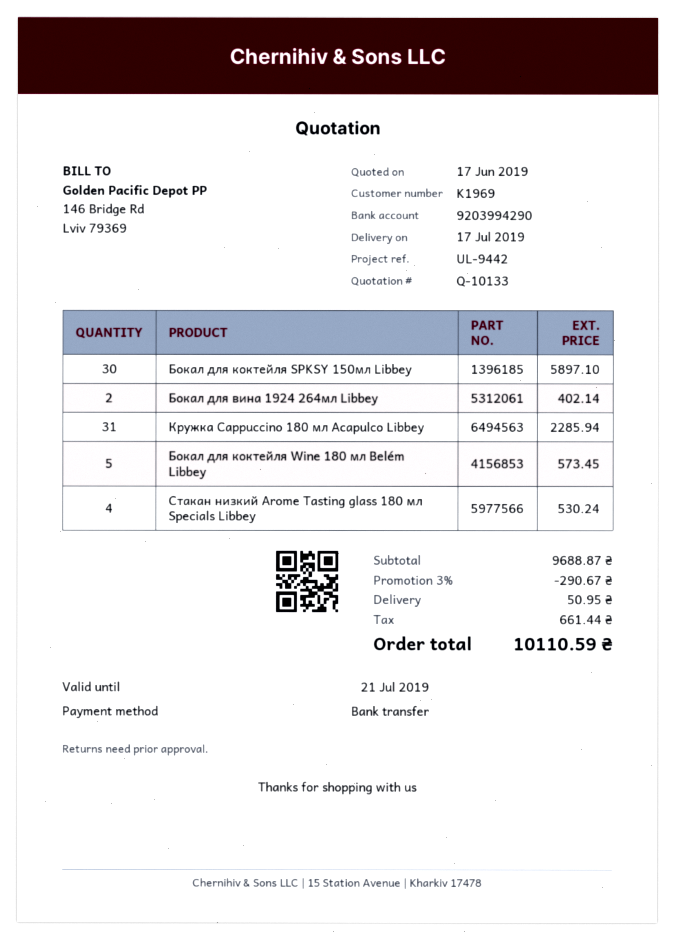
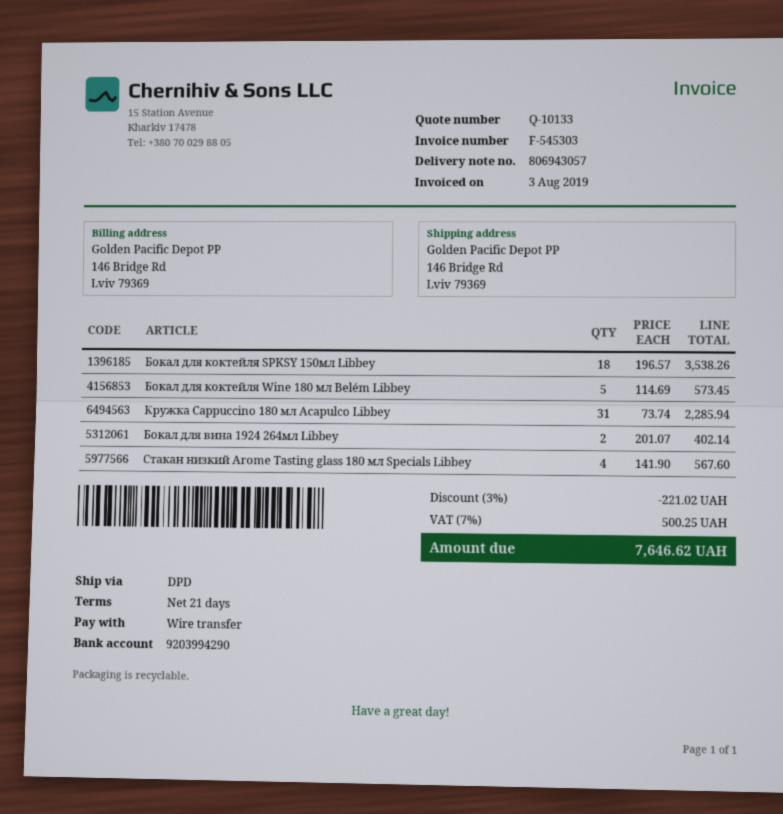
Бокал для коктейля SPKSY 150мл Libbey: 30 for 5897.10 -> 18 for 3538.26
Стакан низкий Arome Tasting glass 180 мл Specials Libbey: 4 for 530.24 -> 4 for 567.60
discount: 3% = 290.67 -> 3% = 221.02
shipping: 50.95 -> none
tax: 661.44 -> 500.25
total: 10110.59 -> 7646.62

